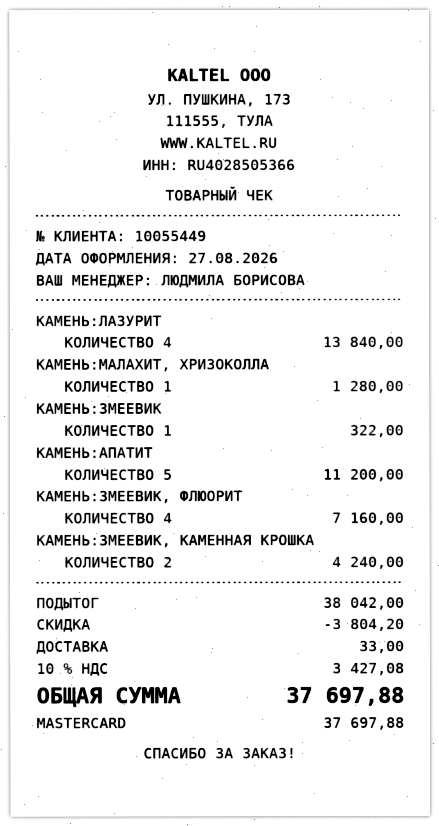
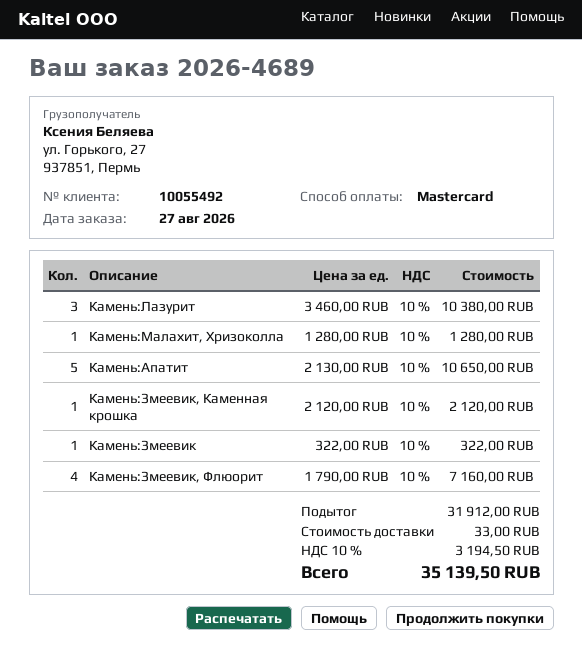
customer number: 10055449 -> 10055492
КАМЕНЬ:ЛАЗУРИТ: 4 for 13840.00 -> 3 for 10380.00
КАМЕНЬ:АПАТИТ: 5 for 11200.00 -> 5 for 10650.00
КАМЕНЬ:ЗМЕЕВИК, КАМЕННАЯ КРОШКА: 2 for 4240.00 -> 1 for 2120.00
subtotal: 38042.00 -> 31912.00
discount: 3804.20 -> none
tax: 10% = 3427.08 -> 10% = 3194.50
total: 37697.88 -> 35139.50

